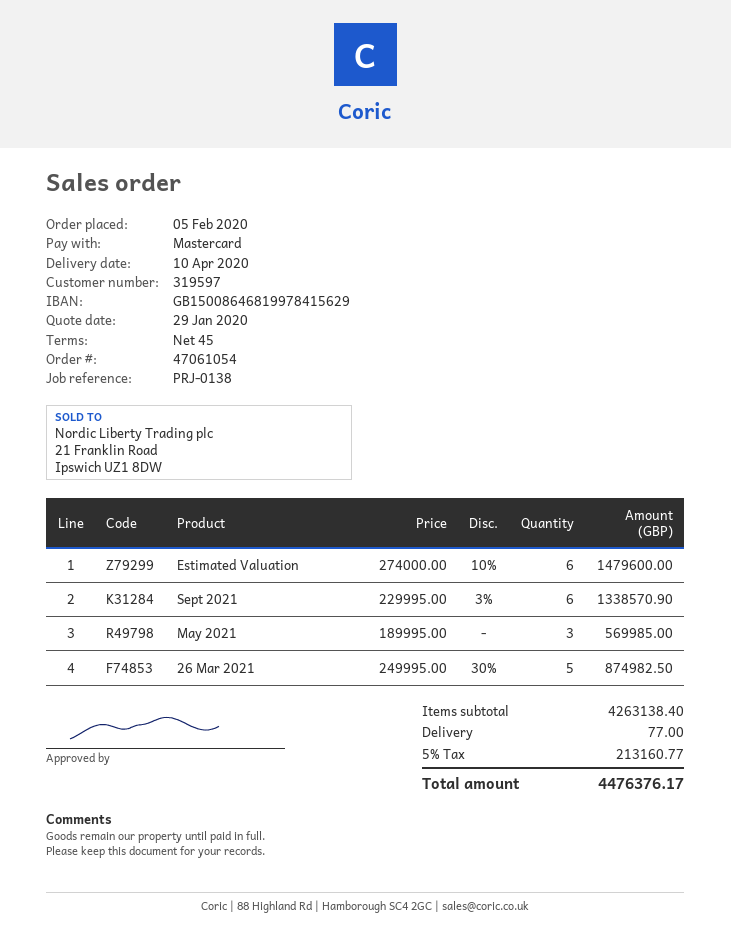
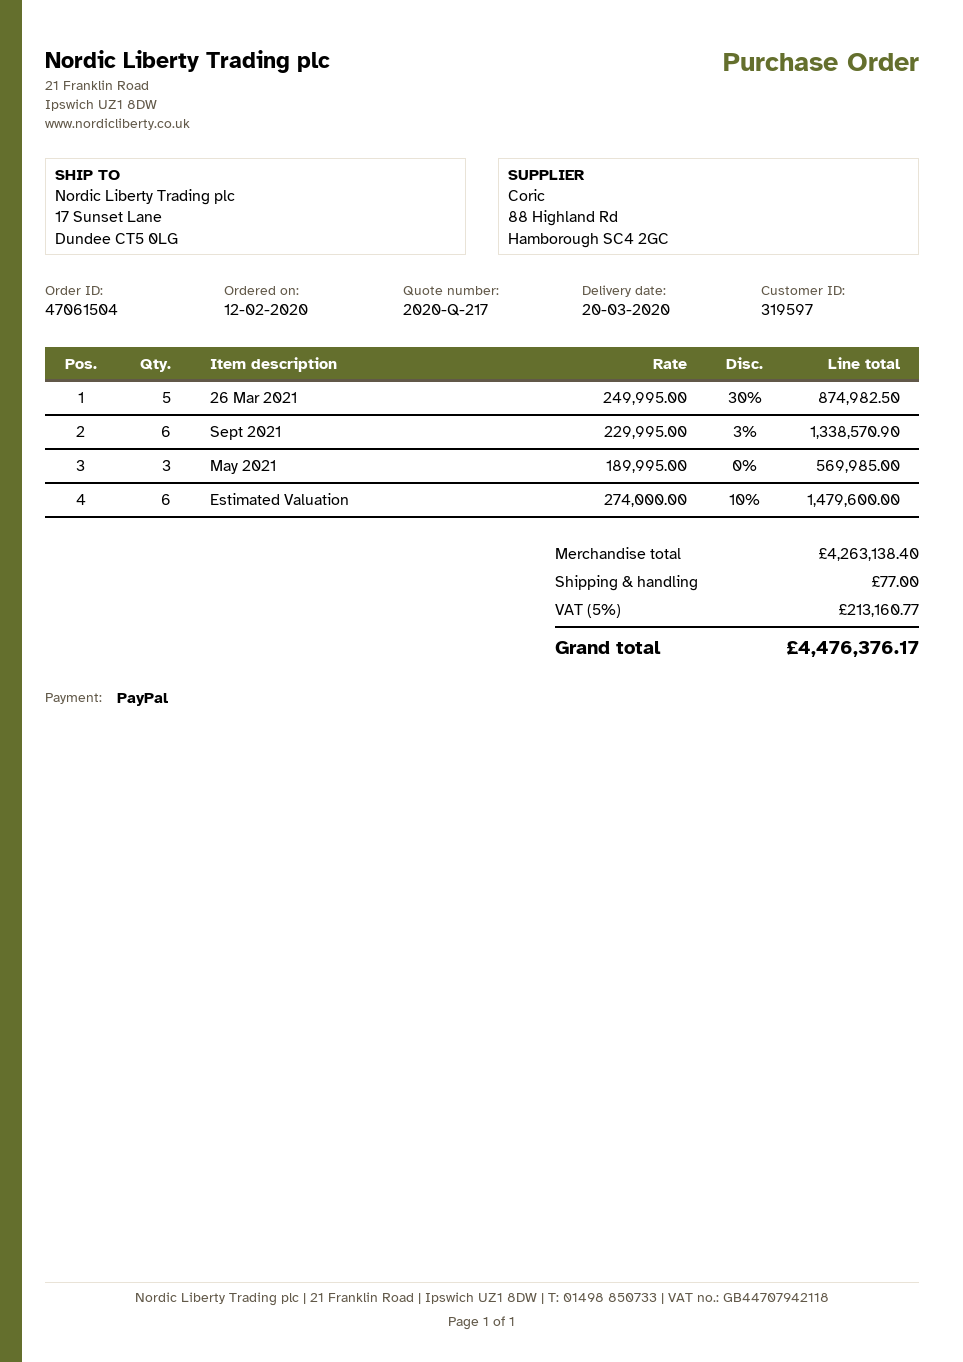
order number: 47061054 -> 47061504
order date: 2020-02-05 -> 2020-02-12
delivery date: 2020-04-10 -> 2020-03-20
payment method: Mastercard -> PayPal

